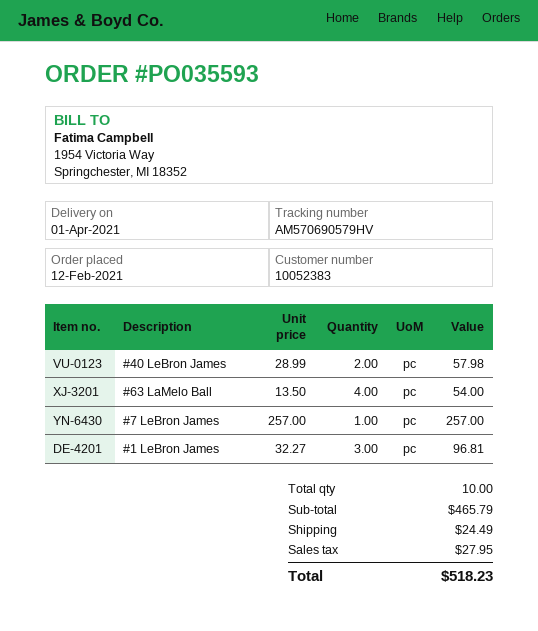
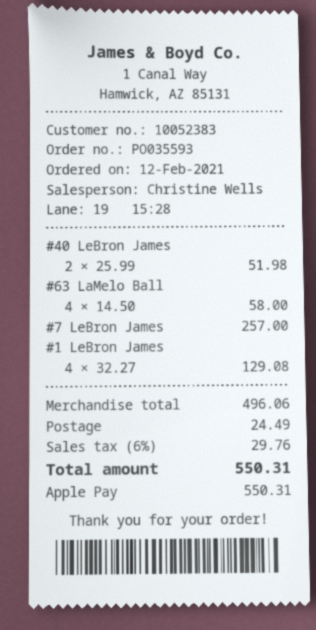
#40 LeBron James: 2 x 28.99 = 57.98 -> 2 x 25.99 = 51.98
#63 LaMelo Ball: 4 x 13.50 = 54.00 -> 4 x 14.50 = 58.00
#1 LeBron James: 3 x 32.27 = 96.81 -> 4 x 32.27 = 129.08
subtotal: 465.79 -> 496.06
tax: 27.95 -> 29.76
total: 518.23 -> 550.31

